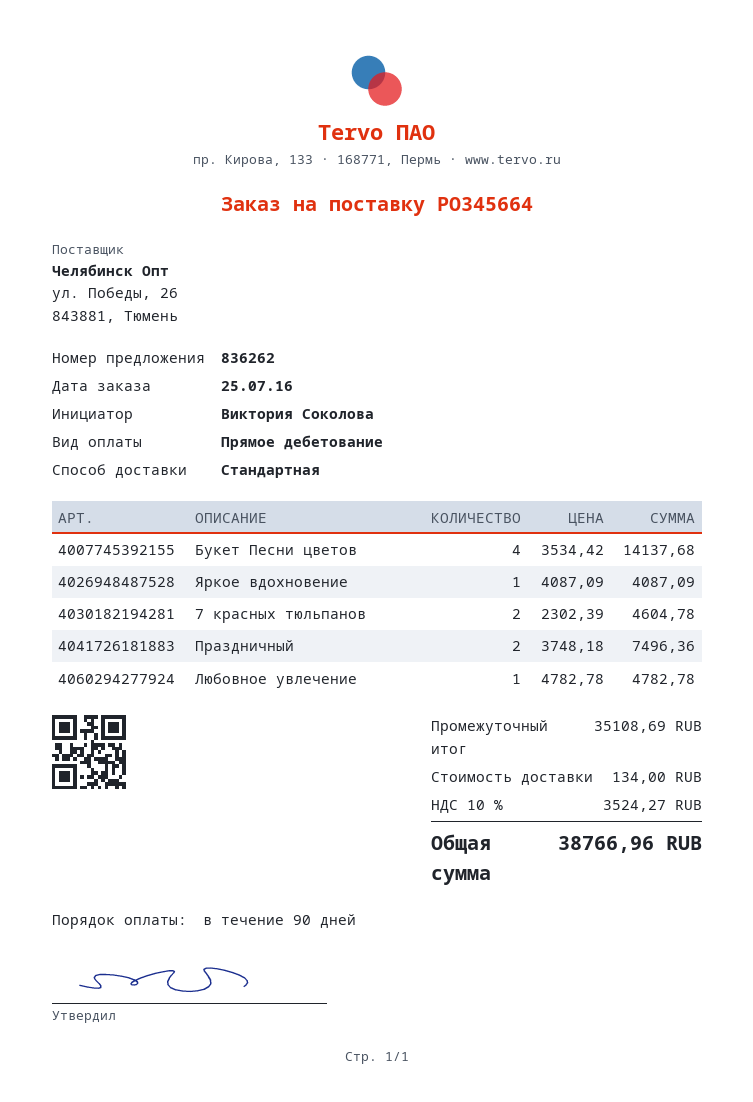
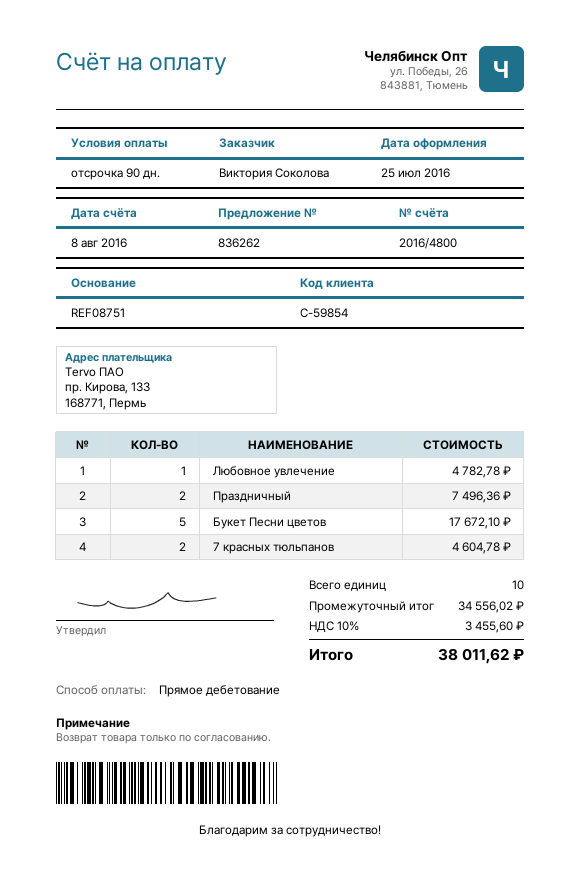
Букет Песни цветов: 4 for 14137.68 -> 5 for 17672.10
Яркое вдохновение: 1 for 4087.09 -> none
subtotal: 35108.69 -> 34556.02
shipping: 134.00 -> none
tax: 10% = 3524.27 -> 10% = 3455.60
total: 38766.96 -> 38011.62

